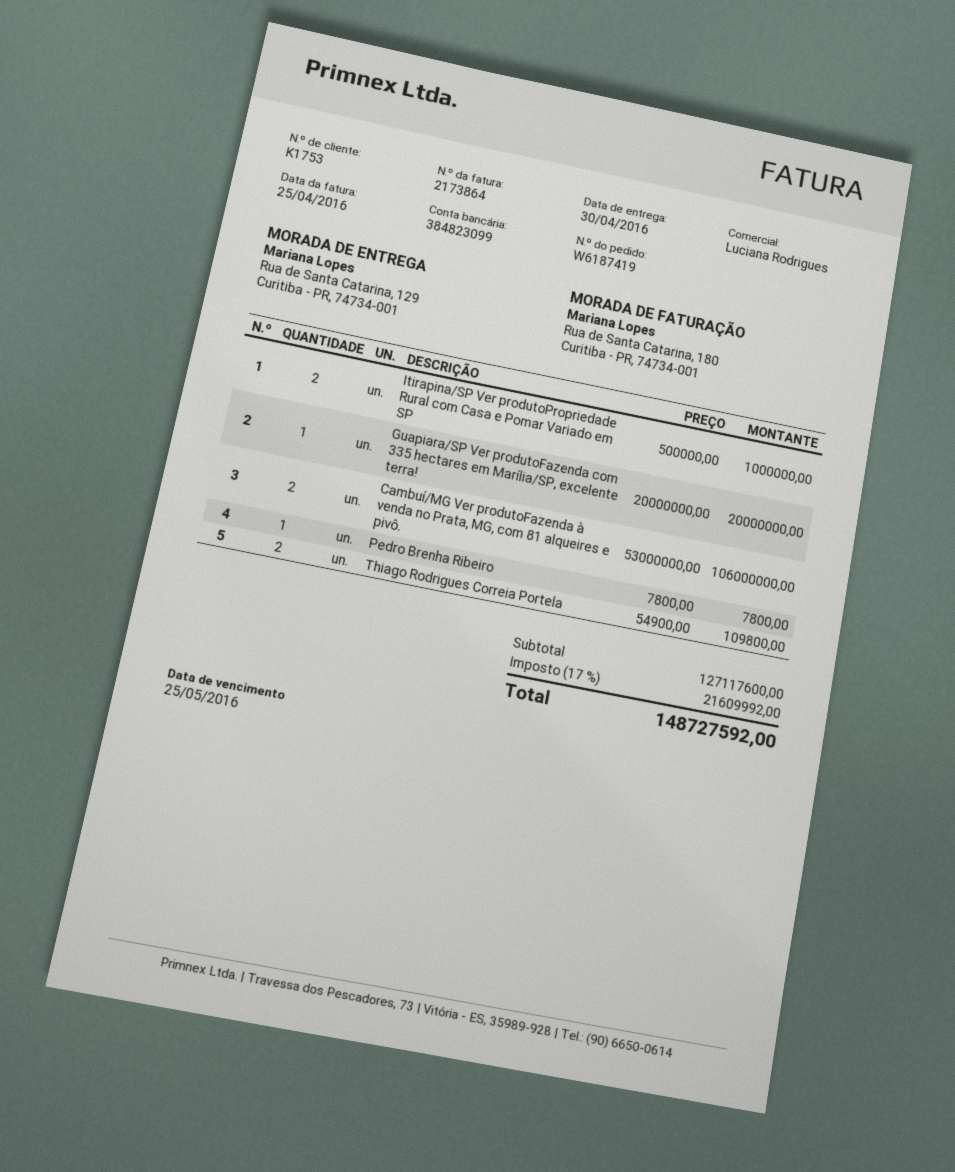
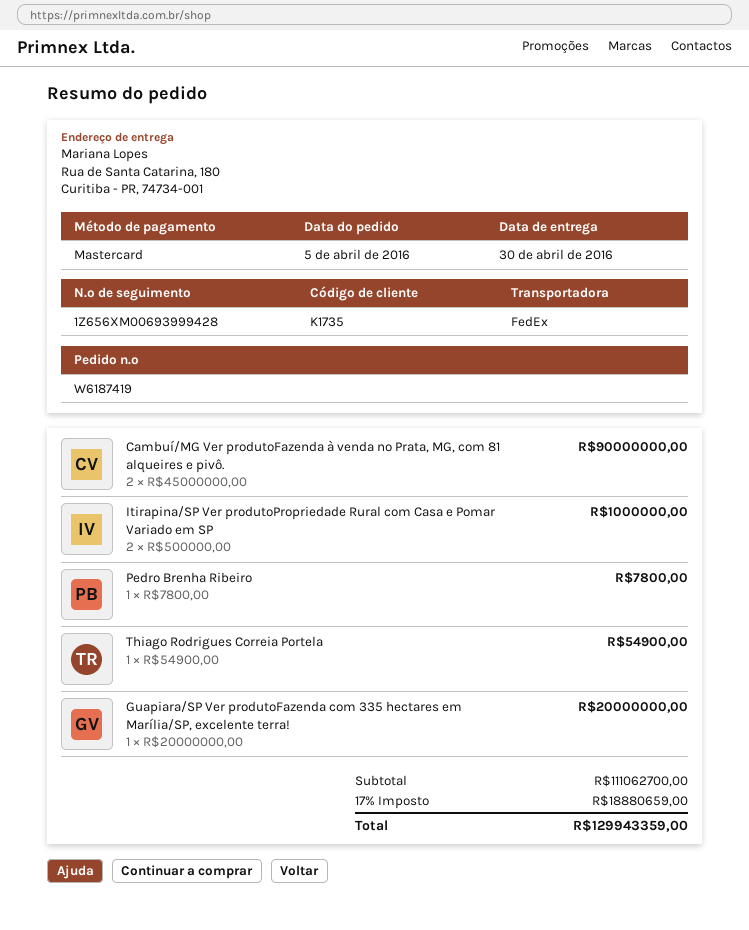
customer number: K1753 -> K1735
ship to: Rua de Santa Catarina, 129, Curitiba - PR, 74734-001 -> Rua de Santa Catarina, 180, Curitiba - PR, 74734-001
Cambuí/MG Ver produtoFazenda à venda no Prata, MG, com 81 alqueires e pivô.: 2 x 53000000.00 = 106000000.00 -> 2 x 45000000.00 = 90000000.00
Thiago Rodrigues Correia Portela: 2 x 54900.00 = 109800.00 -> 1 x 54900.00 = 54900.00
subtotal: 127117600.00 -> 111062700.00
tax: 17% = 21609992.00 -> 17% = 18880659.00
total: 148727592.00 -> 129943359.00

